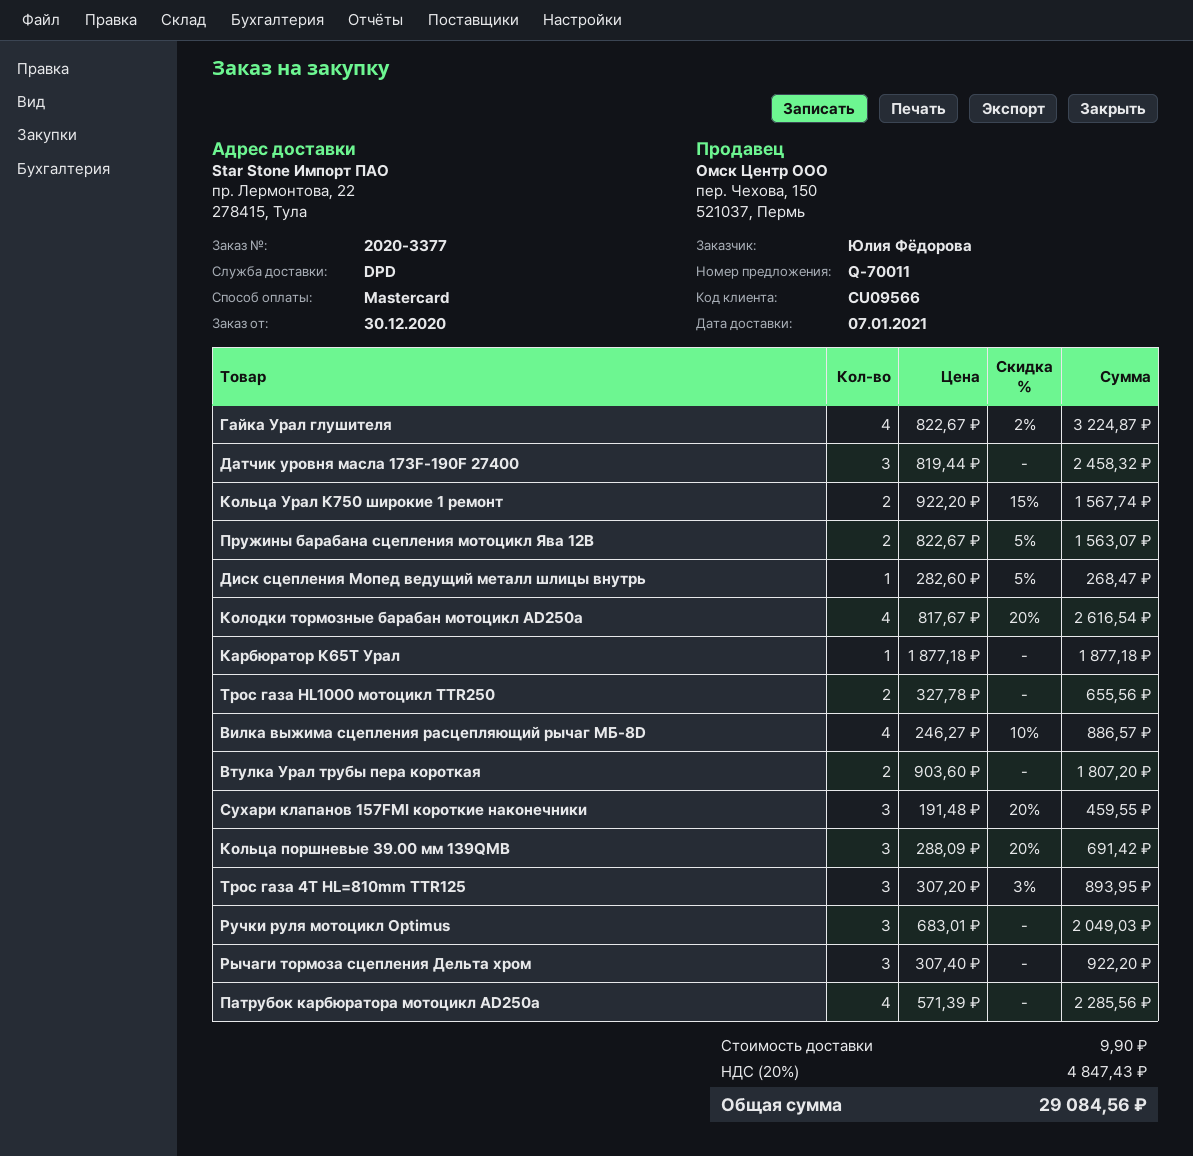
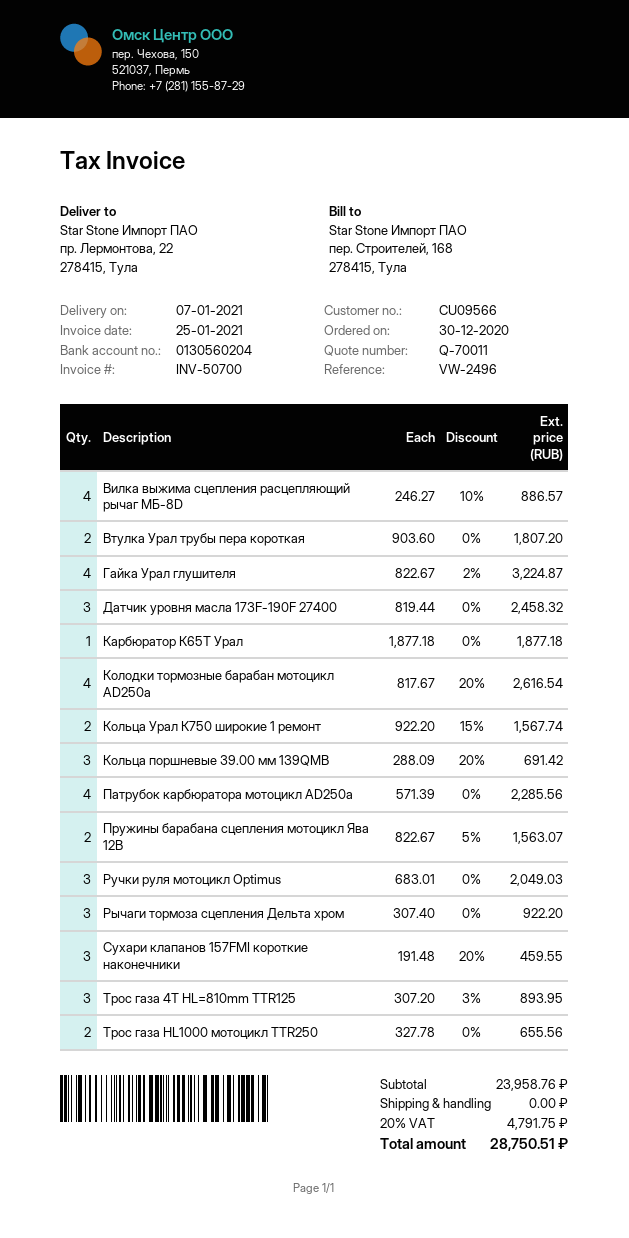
Диск сцепления Мопед ведущий металл шлицы внутрь: 1 x 282.60 - 5% = 268.47 -> none
shipping: 9.90 -> 0.00
tax: 20% = 4847.43 -> 20% = 4791.75
total: 29084.56 -> 28750.51

